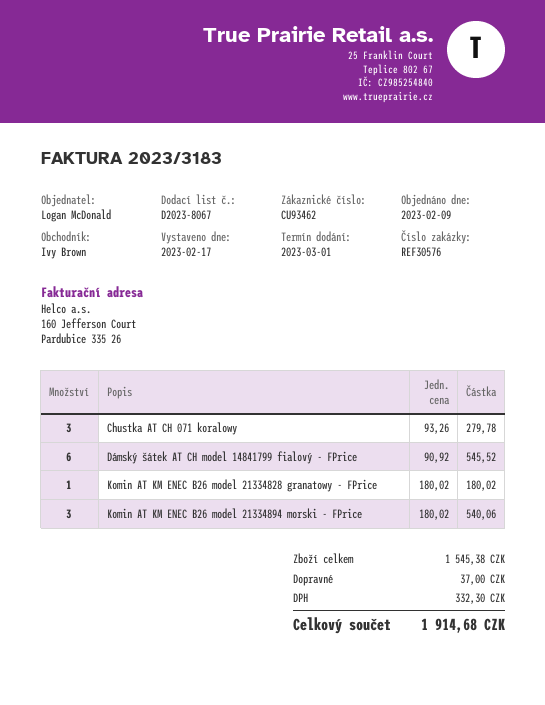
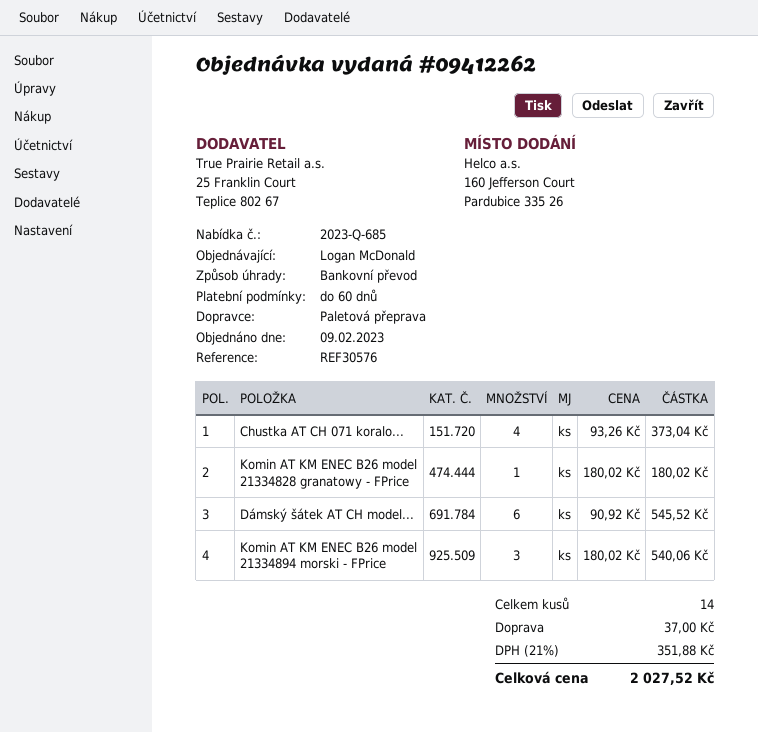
Chustka AT CH 071 koralowy: 3 x 93.26 = 279.78 -> 4 x 93.26 = 373.04
tax: 332.30 -> 351.88
total: 1914.68 -> 2027.52

